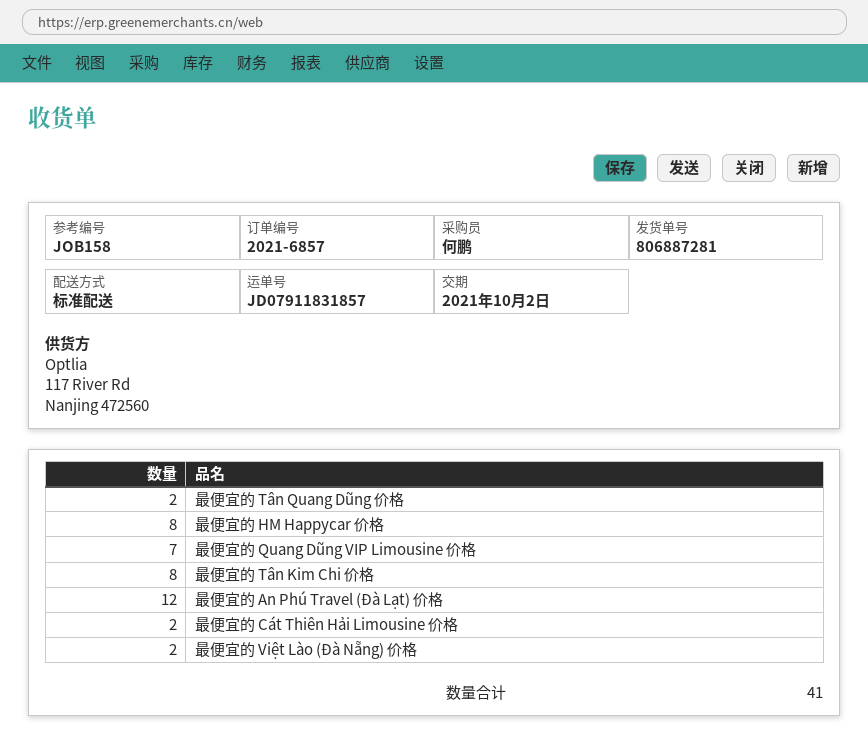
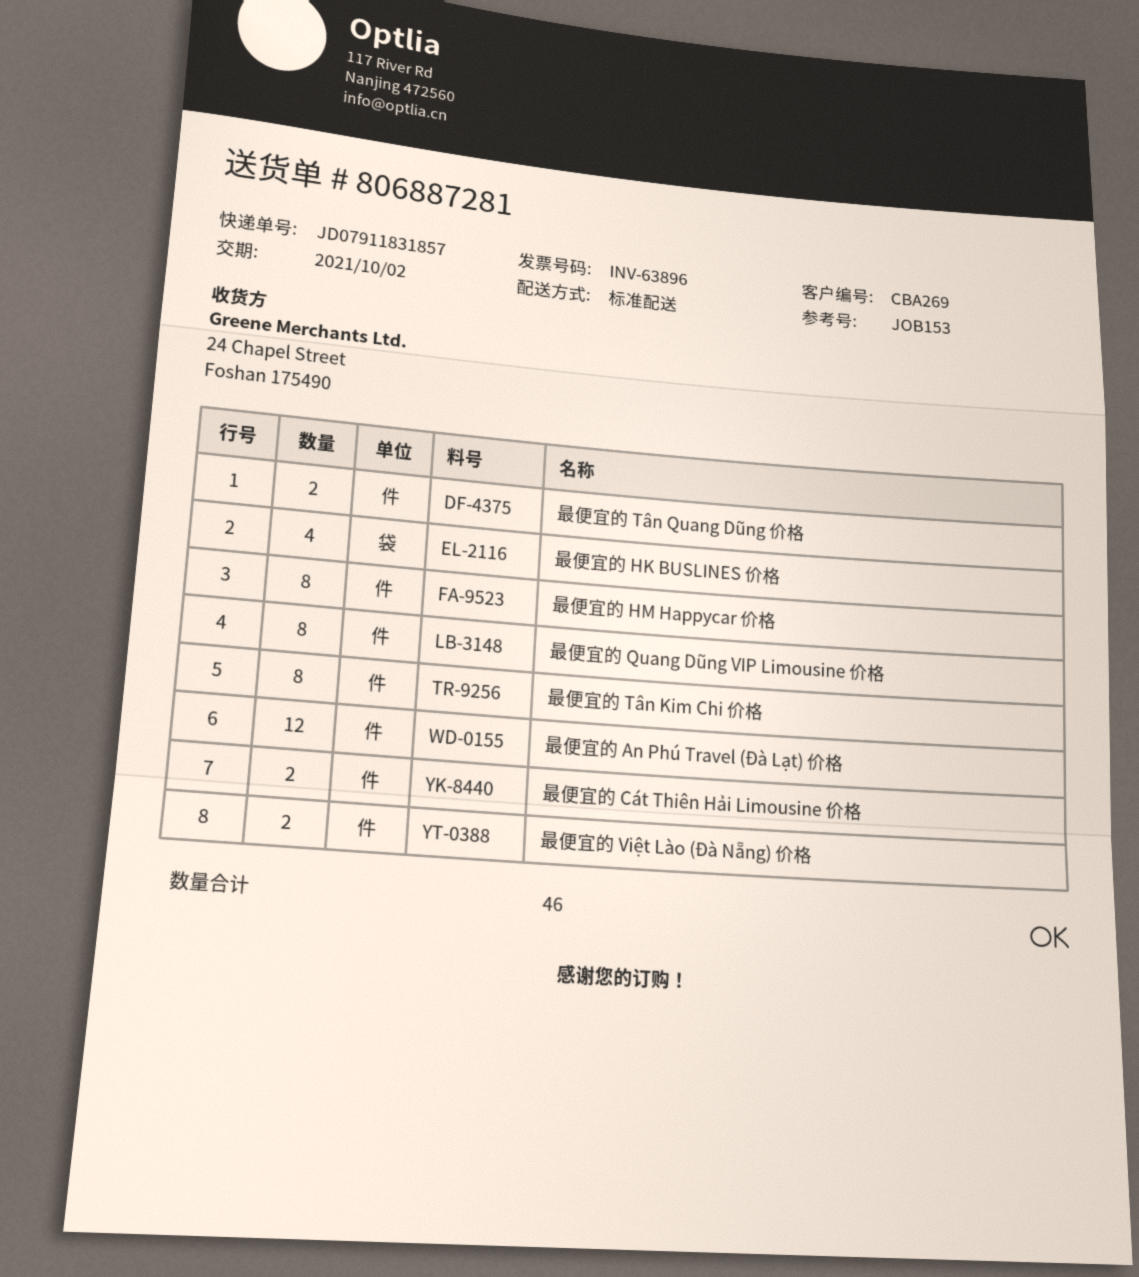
reference: JOB158 -> JOB153
最便宜的 Quang Dũng VIP Limousine 价格: 7 -> 8
最便宜的 HK BUSLINES 价格: none -> 4
total quantity: 41 -> 46

